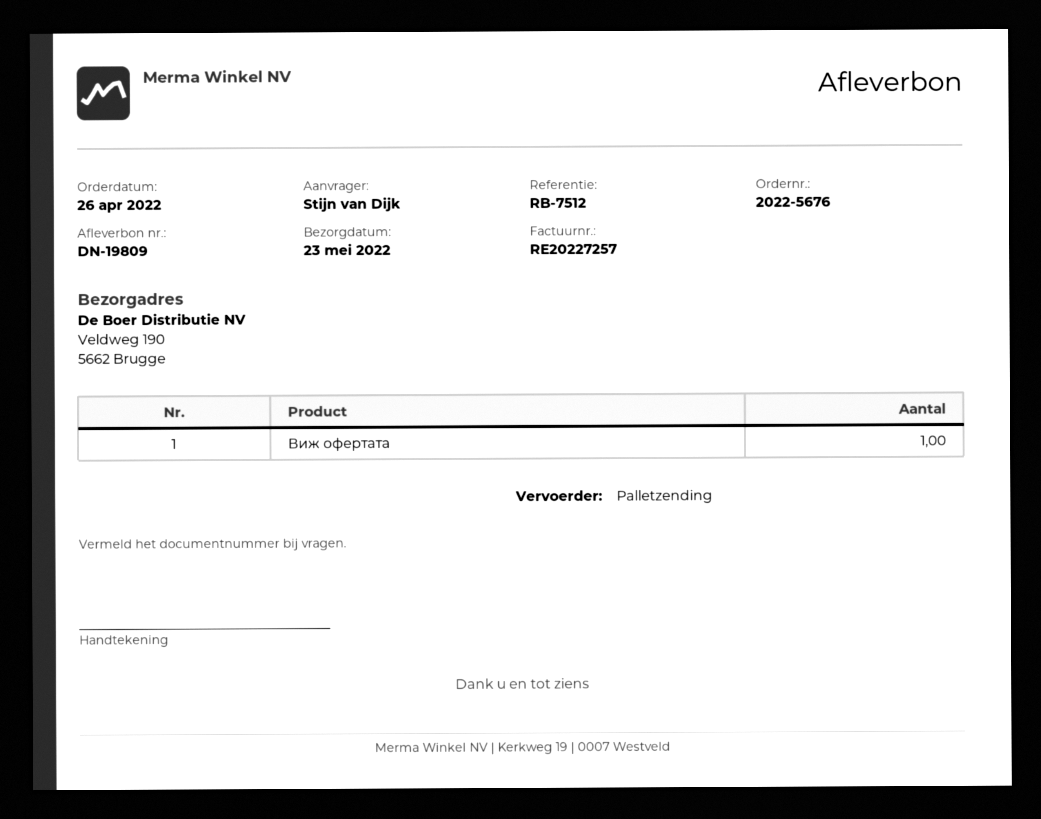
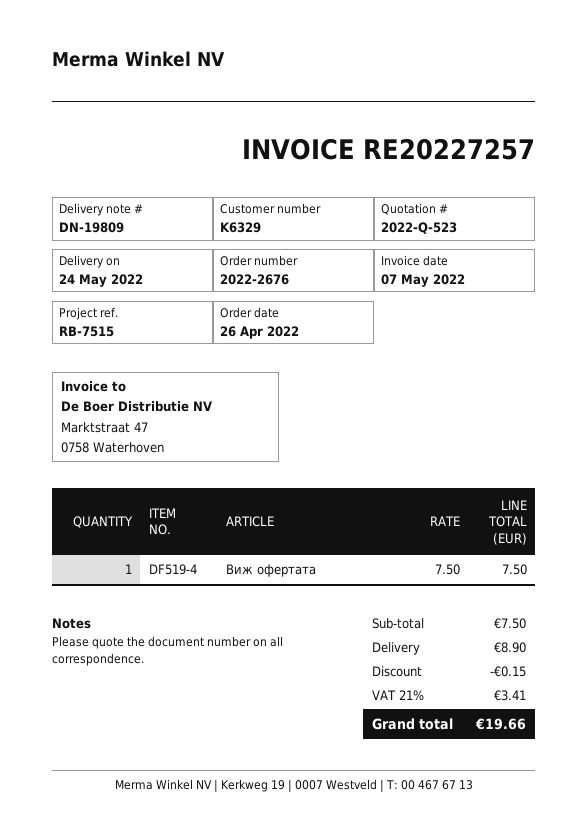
order number: 2022-5676 -> 2022-2676
delivery date: 2022-05-23 -> 2022-05-24
reference: RB-7512 -> RB-7515

